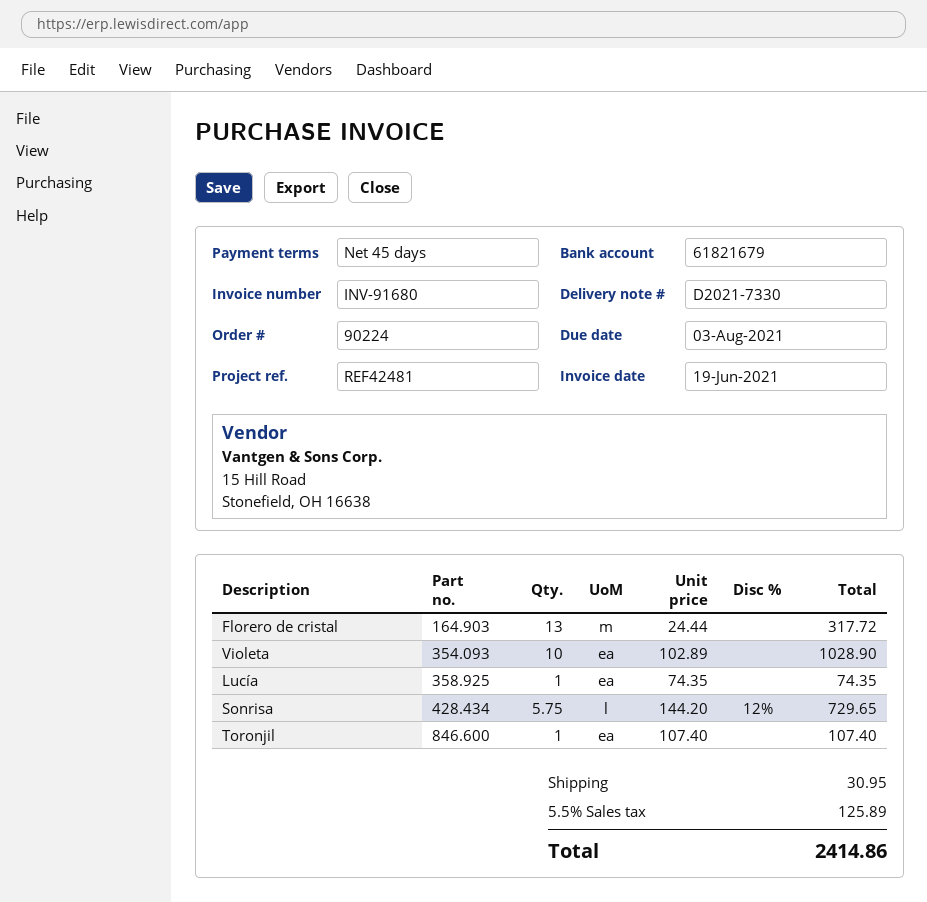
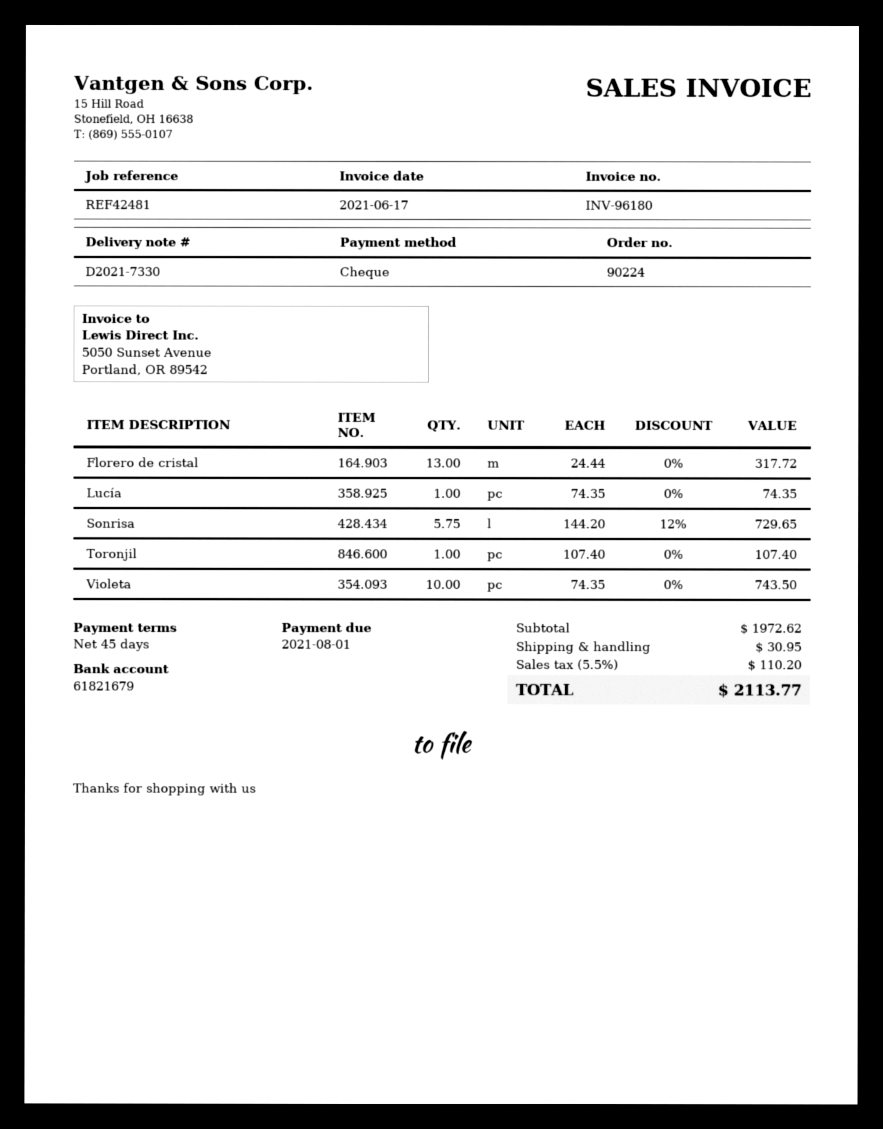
invoice number: INV-91680 -> INV-96180
invoice date: 2021-06-19 -> 2021-06-17
due date: 2021-08-03 -> 2021-08-01
Violeta: 10 x 102.89 = 1028.90 -> 10 x 74.35 = 743.50
tax: 5.5% = 125.89 -> 5.5% = 110.20
total: 2414.86 -> 2113.77

